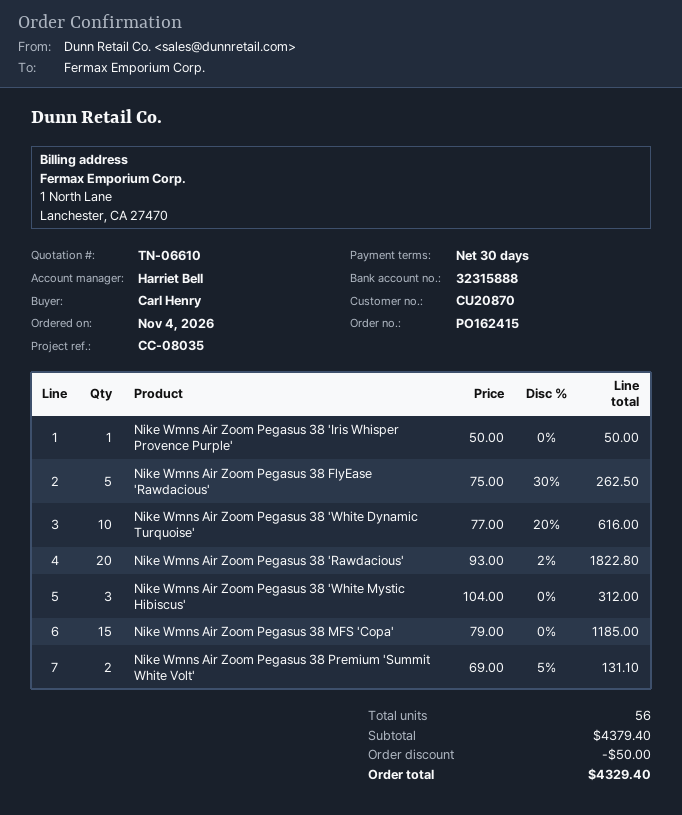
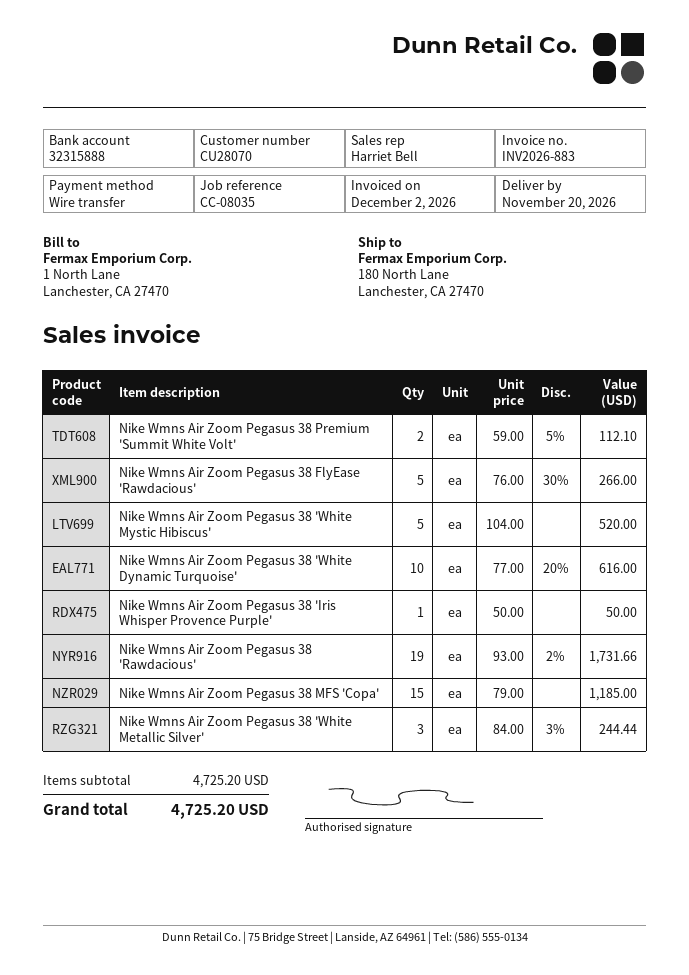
customer number: CU20870 -> CU28070
Nike Wmns Air Zoom Pegasus 38 FlyEase 'Rawdacious': 5 x 75.00 - 30% = 262.50 -> 5 x 76.00 - 30% = 266.00
Nike Wmns Air Zoom Pegasus 38 'Rawdacious': 20 x 93.00 - 2% = 1822.80 -> 19 x 93.00 - 2% = 1731.66
Nike Wmns Air Zoom Pegasus 38 'White Mystic Hibiscus': 3 x 104.00 = 312.00 -> 5 x 104.00 = 520.00
Nike Wmns Air Zoom Pegasus 38 Premium 'Summit White Volt': 2 x 69.00 - 5% = 131.10 -> 2 x 59.00 - 5% = 112.10
Nike Wmns Air Zoom Pegasus 38 'White Metallic Silver': none -> 3 x 84.00 - 3% = 244.44
subtotal: 4379.40 -> 4725.20
discount: 50.00 -> none
total: 4329.40 -> 4725.20

